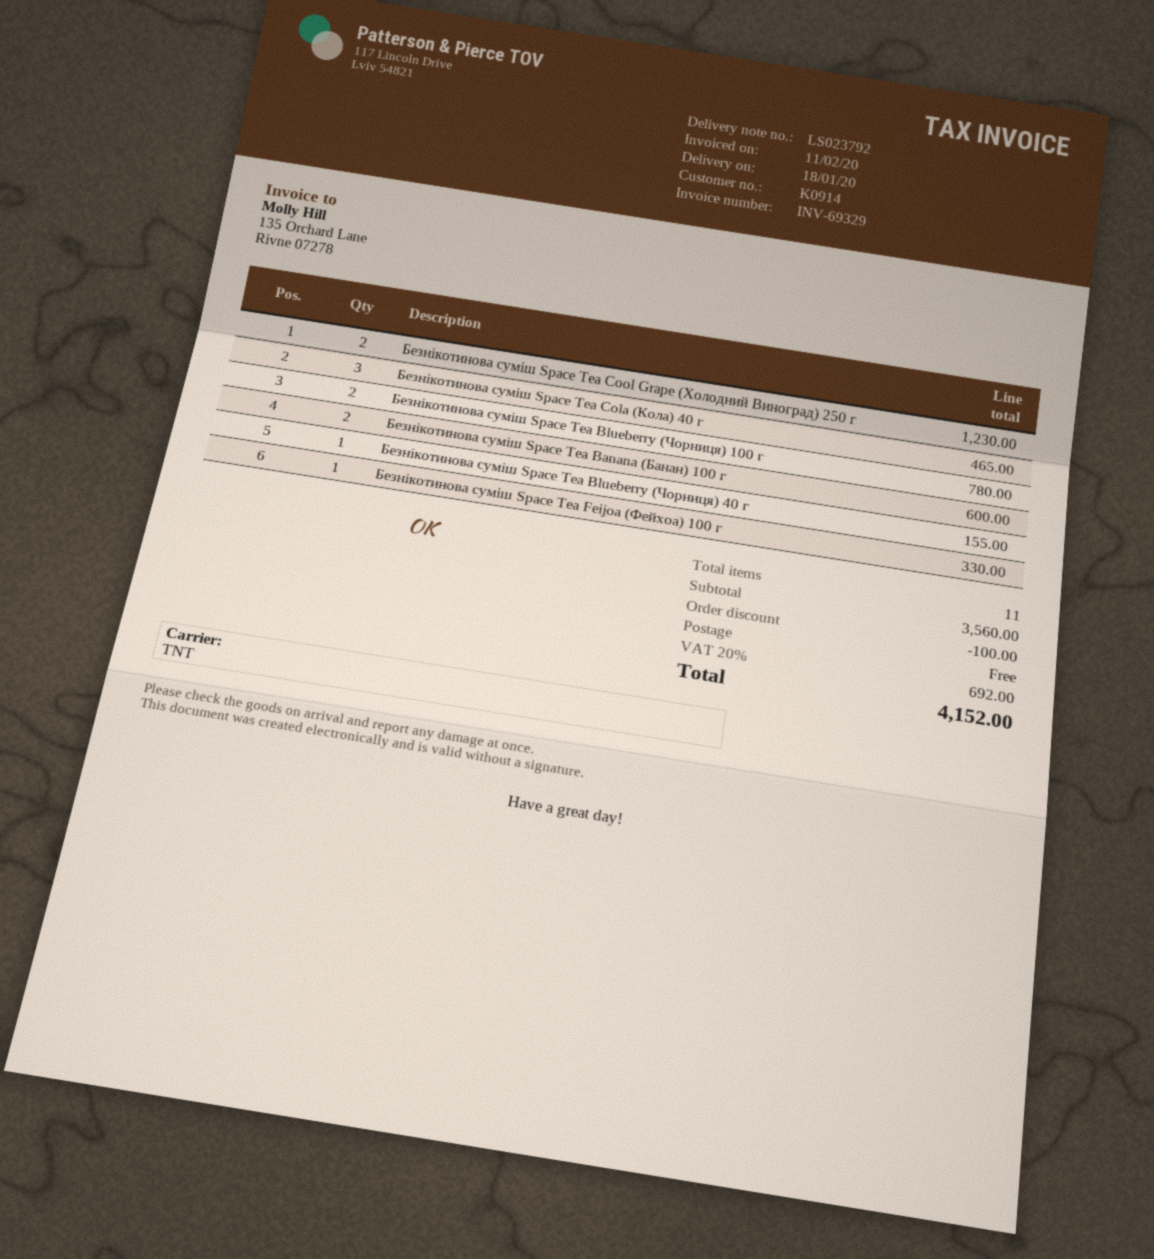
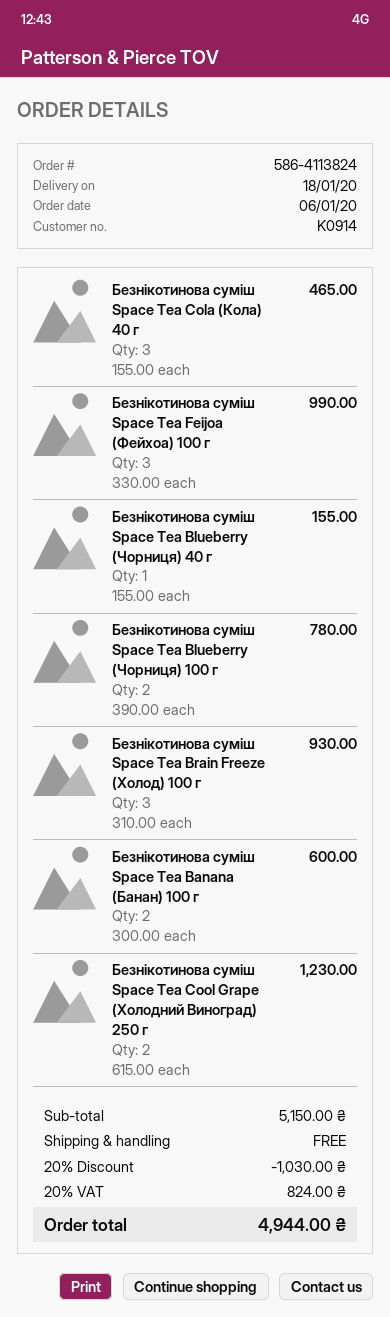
Безнікотинова суміш Space Tea Feijoa (Фейхоа) 100 г: 1 for 330.00 -> 3 for 990.00
Безнікотинова суміш Space Tea Brain Freeze (Холод) 100 г: none -> 3 for 930.00
subtotal: 3560.00 -> 5150.00
discount: 100.00 -> 1030.00
tax: 20% = 692.00 -> 20% = 824.00
total: 4152.00 -> 4944.00

